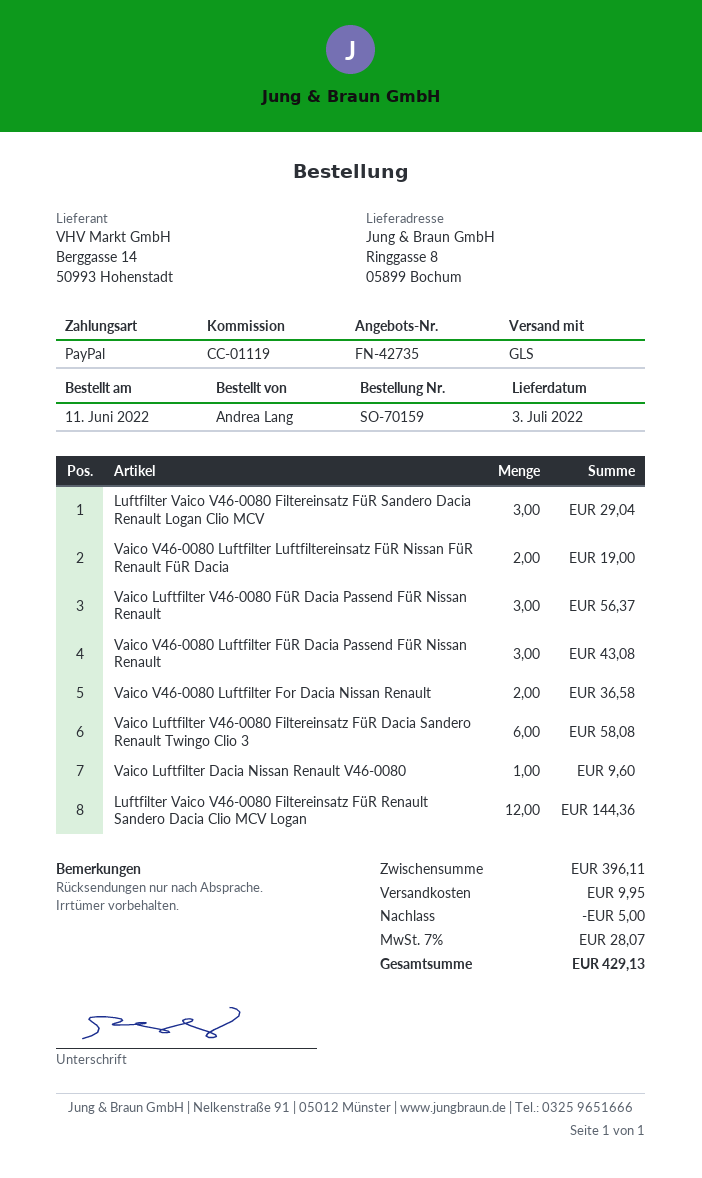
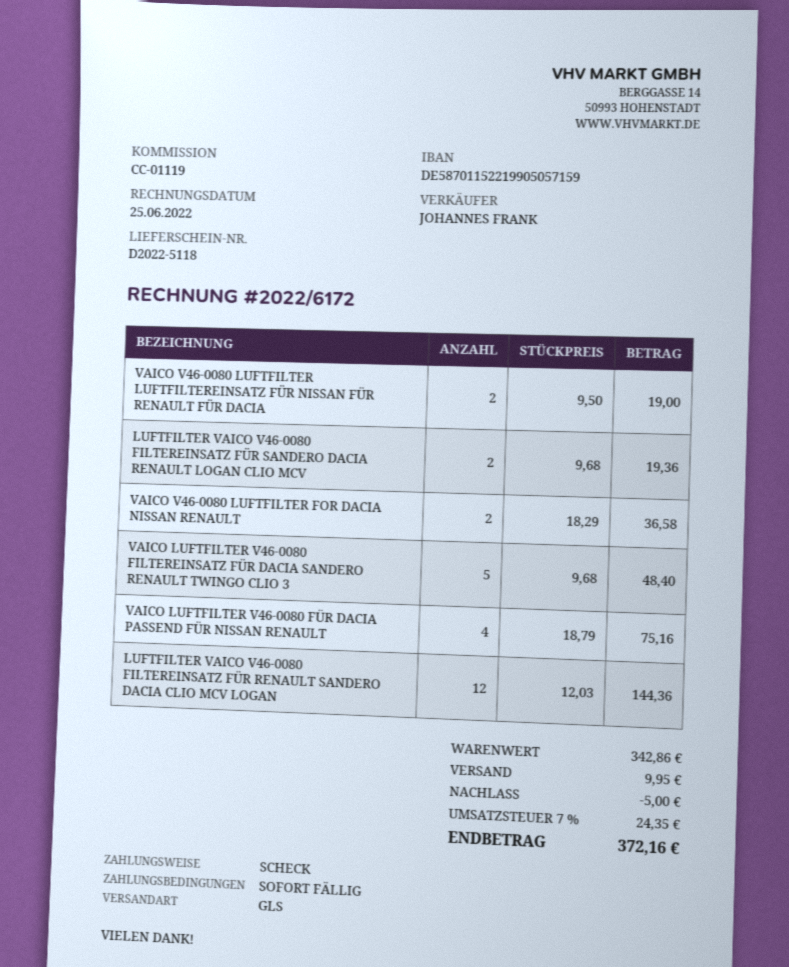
payment method: PayPal -> cheque
Luftfilter Vaico V46-0080 Filtereinsatz FüR Sandero Dacia Renault Logan Clio MCV: 3 for 29.04 -> 2 for 19.36
Vaico Luftfilter V46-0080 FüR Dacia Passend FüR Nissan Renault: 3 for 56.37 -> 4 for 75.16
Vaico V46-0080 Luftfilter FüR Dacia Passend FüR Nissan Renault: 3 for 43.08 -> none
Vaico Luftfilter V46-0080 Filtereinsatz FüR Dacia Sandero Renault Twingo Clio 3: 6 for 58.08 -> 5 for 48.40
Vaico Luftfilter Dacia Nissan Renault V46-0080: 1 for 9.60 -> none
subtotal: 396.11 -> 342.86
tax: 7% = 28.07 -> 7% = 24.35
total: 429.13 -> 372.16

